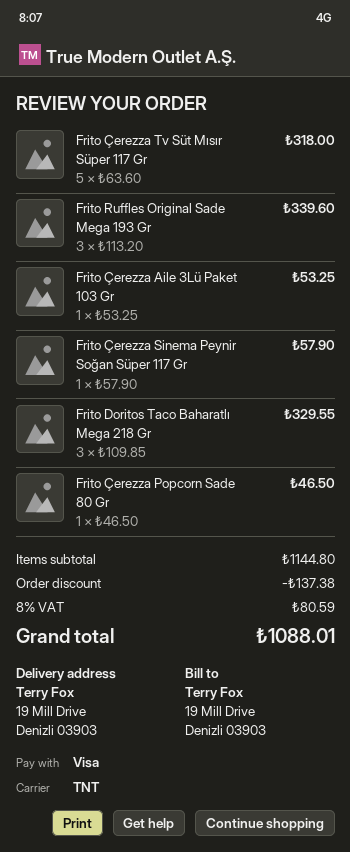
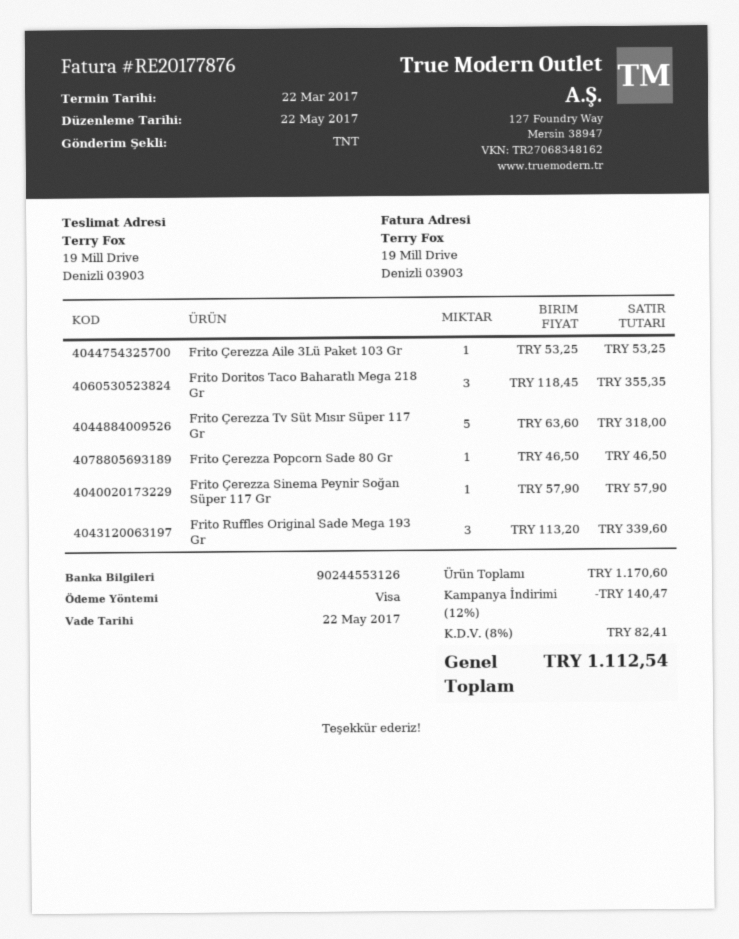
Frito Doritos Taco Baharatlı Mega 218 Gr: 3 x 109.85 = 329.55 -> 3 x 118.45 = 355.35
subtotal: 1144.80 -> 1170.60
discount: 137.38 -> 140.47
tax: 8% = 80.59 -> 8% = 82.41
total: 1088.01 -> 1112.54

